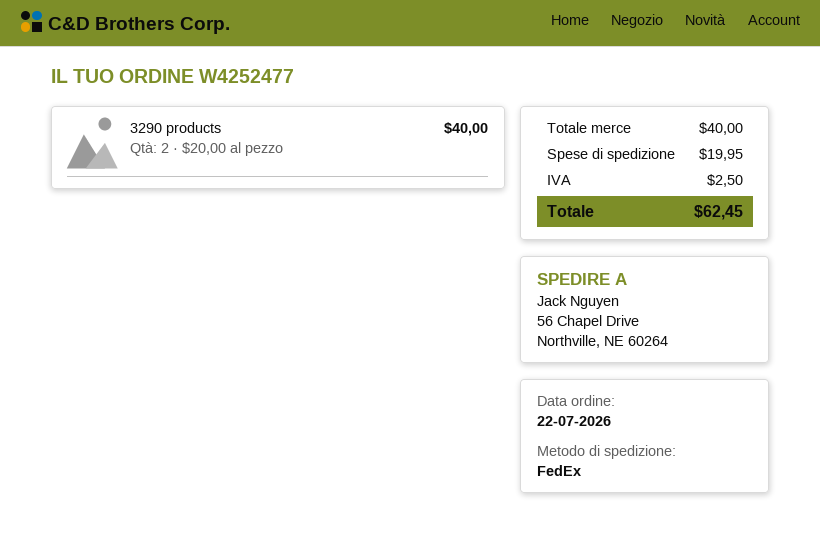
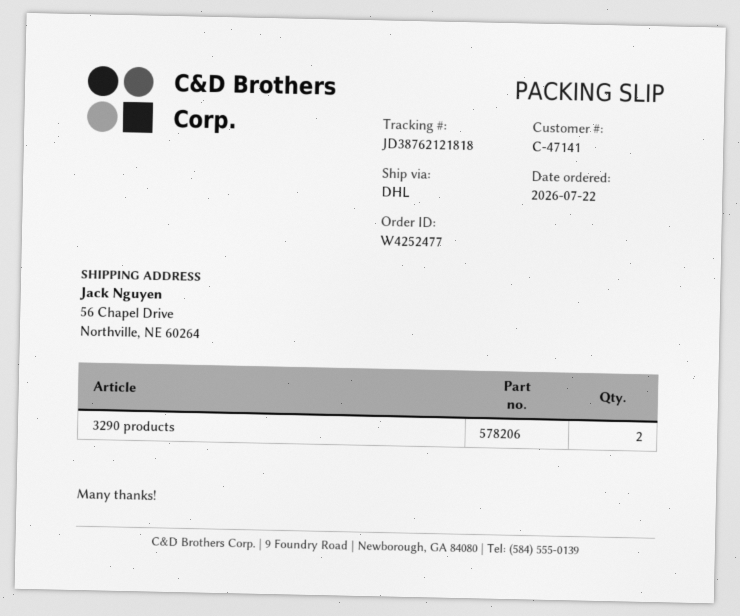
shipping method: FedEx -> DHL

